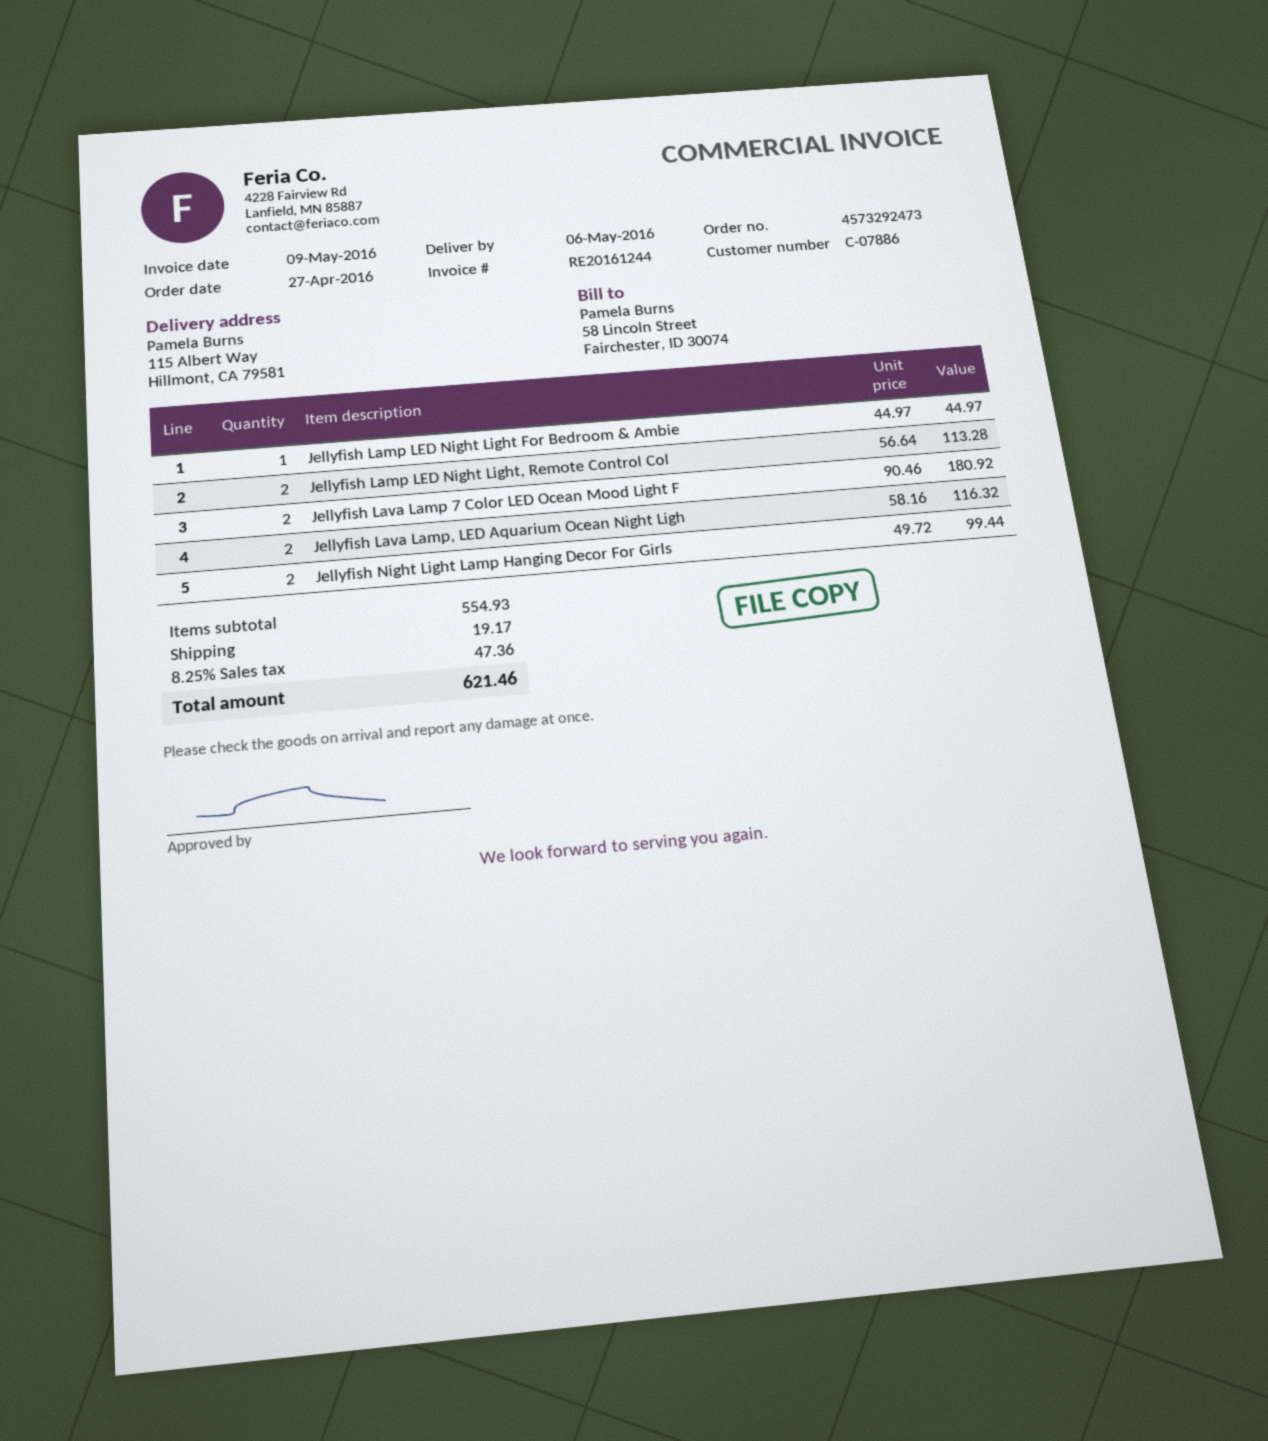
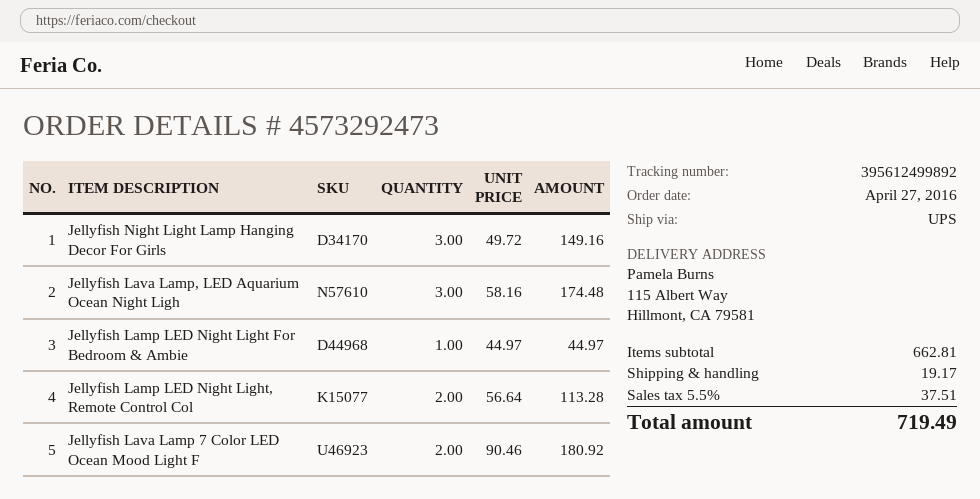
Jellyfish Lava Lamp, LED Aquarium Ocean Night Ligh: 2 x 58.16 = 116.32 -> 3 x 58.16 = 174.48
Jellyfish Night Light Lamp Hanging Decor For Girls: 2 x 49.72 = 99.44 -> 3 x 49.72 = 149.16
subtotal: 554.93 -> 662.81
tax: 8.25% = 47.36 -> 5.5% = 37.51
total: 621.46 -> 719.49

